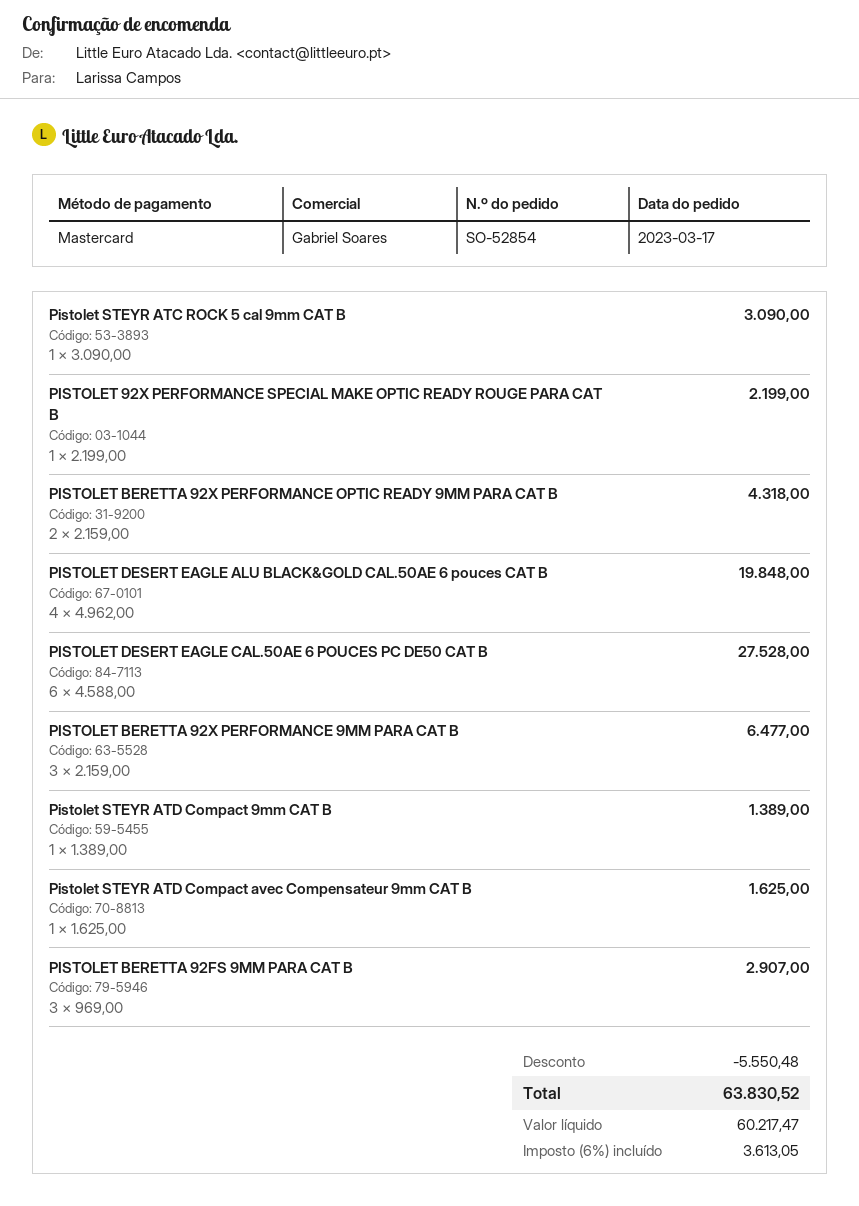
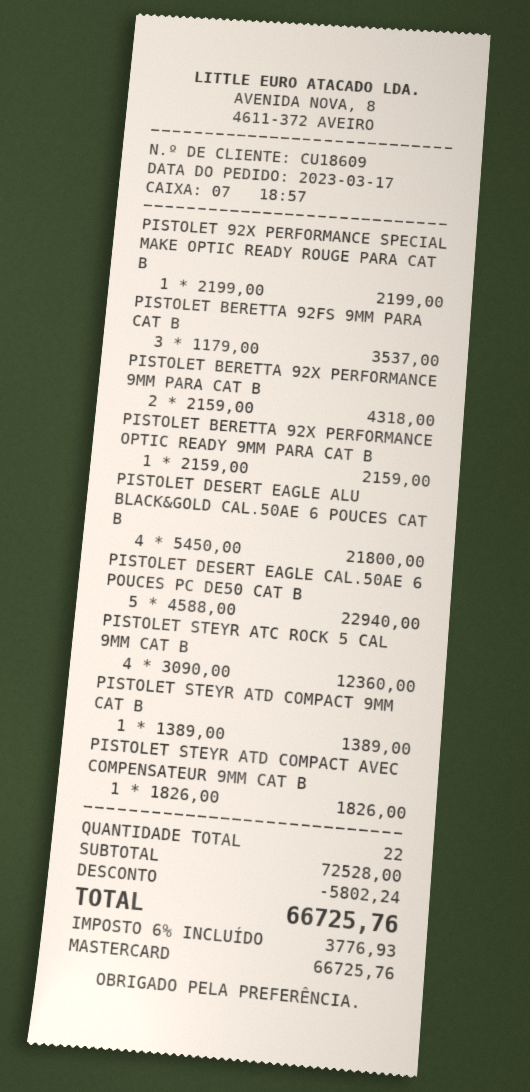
Pistolet STEYR ATC ROCK 5 cal 9mm CAT B: 1 x 3090.00 = 3090.00 -> 4 x 3090.00 = 12360.00
PISTOLET BERETTA 92X PERFORMANCE OPTIC READY 9MM PARA CAT B: 2 x 2159.00 = 4318.00 -> 1 x 2159.00 = 2159.00
PISTOLET DESERT EAGLE ALU BLACK&GOLD CAL.50AE 6 pouces CAT B: 4 x 4962.00 = 19848.00 -> 4 x 5450.00 = 21800.00
PISTOLET DESERT EAGLE CAL.50AE 6 POUCES PC DE50 CAT B: 6 x 4588.00 = 27528.00 -> 5 x 4588.00 = 22940.00
PISTOLET BERETTA 92X PERFORMANCE 9MM PARA CAT B: 3 x 2159.00 = 6477.00 -> 2 x 2159.00 = 4318.00
Pistolet STEYR ATD Compact avec Compensateur 9mm CAT B: 1 x 1625.00 = 1625.00 -> 1 x 1826.00 = 1826.00
PISTOLET BERETTA 92FS 9MM PARA CAT B: 3 x 969.00 = 2907.00 -> 3 x 1179.00 = 3537.00
discount: 5550.48 -> 5802.24
tax: 6% = 3613.05 -> 6% = 3776.93
total: 63830.52 -> 66725.76

